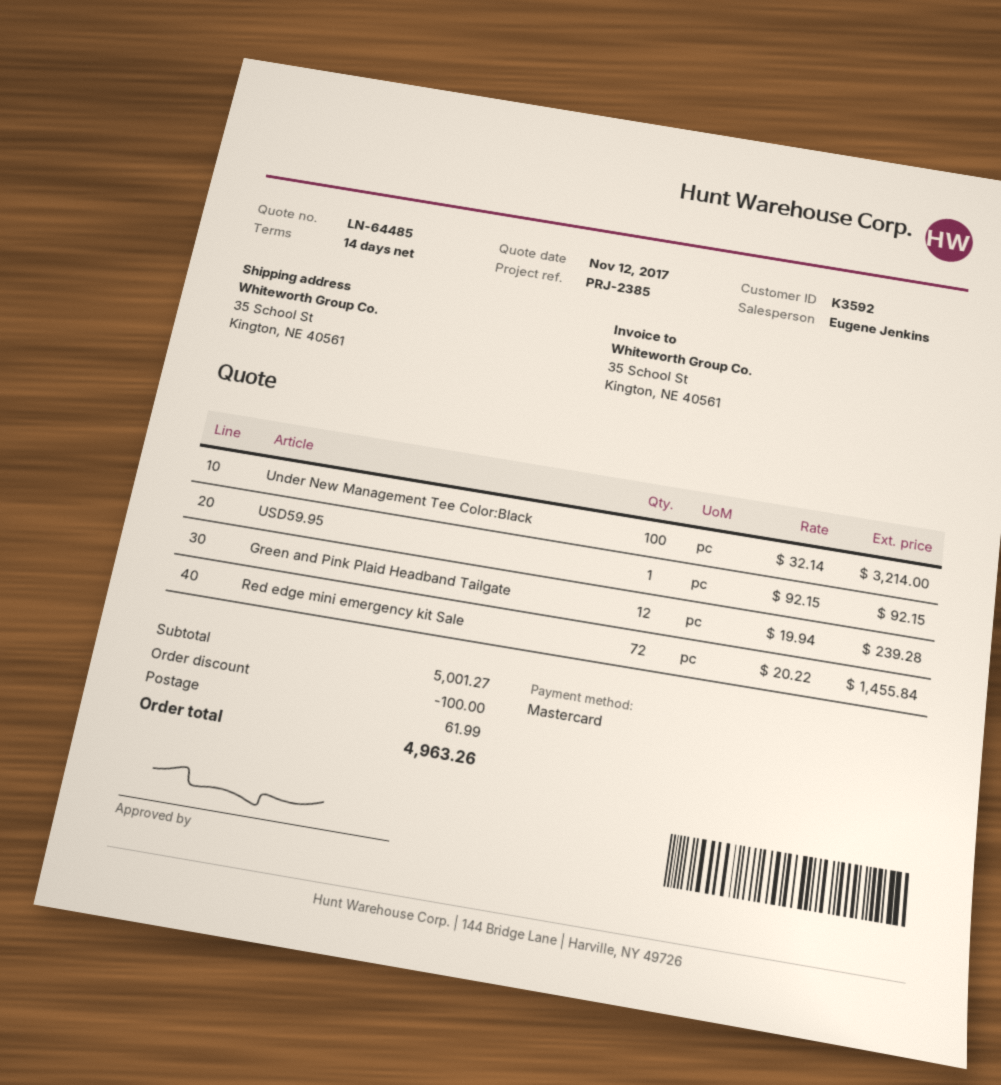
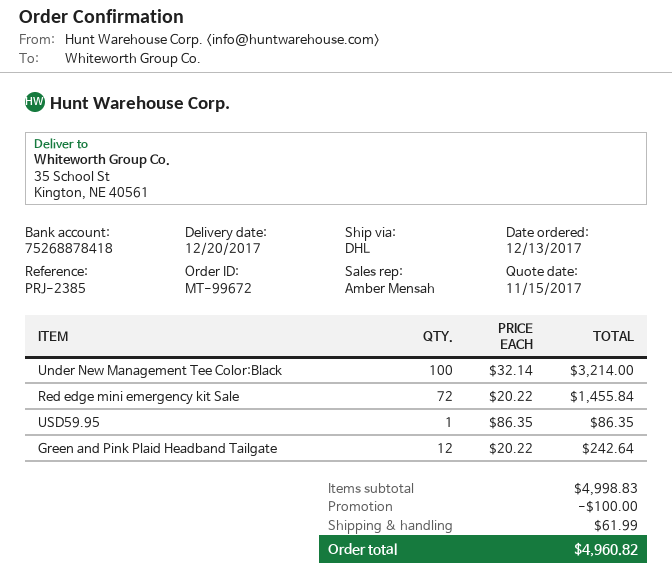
quote date: 2017-11-12 -> 2017-11-15
sales rep: Eugene Jenkins -> Amber Mensah
USD59.95: 1 x 92.15 = 92.15 -> 1 x 86.35 = 86.35
Green and Pink Plaid Headband Tailgate: 12 x 19.94 = 239.28 -> 12 x 20.22 = 242.64
subtotal: 5001.27 -> 4998.83
total: 4963.26 -> 4960.82

